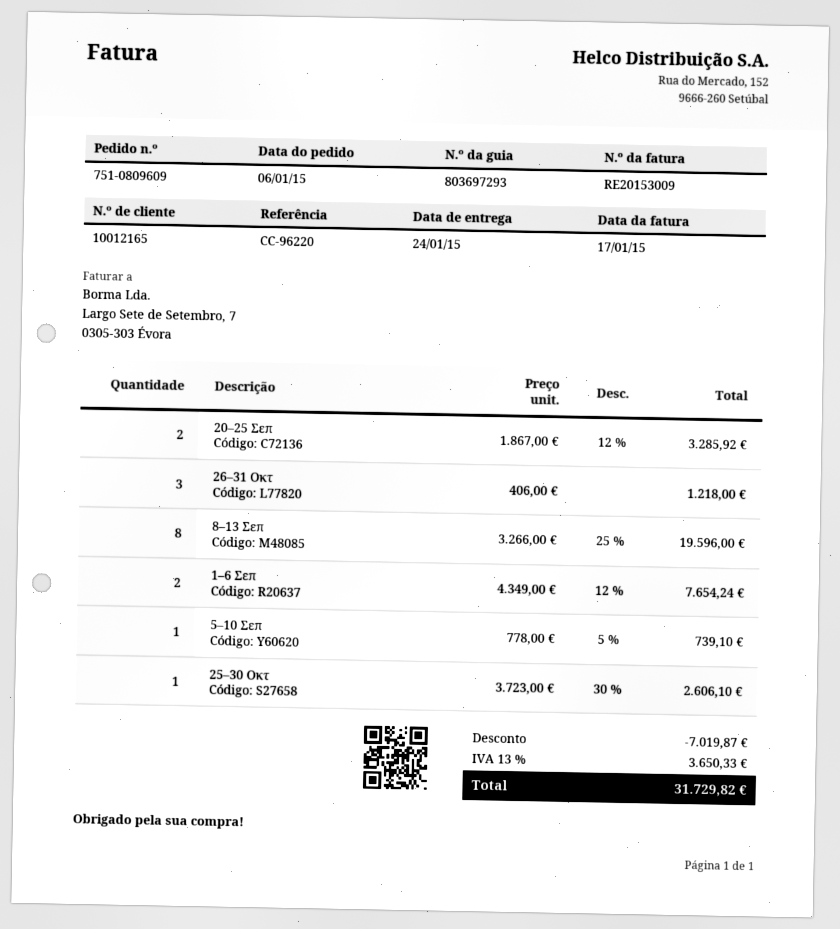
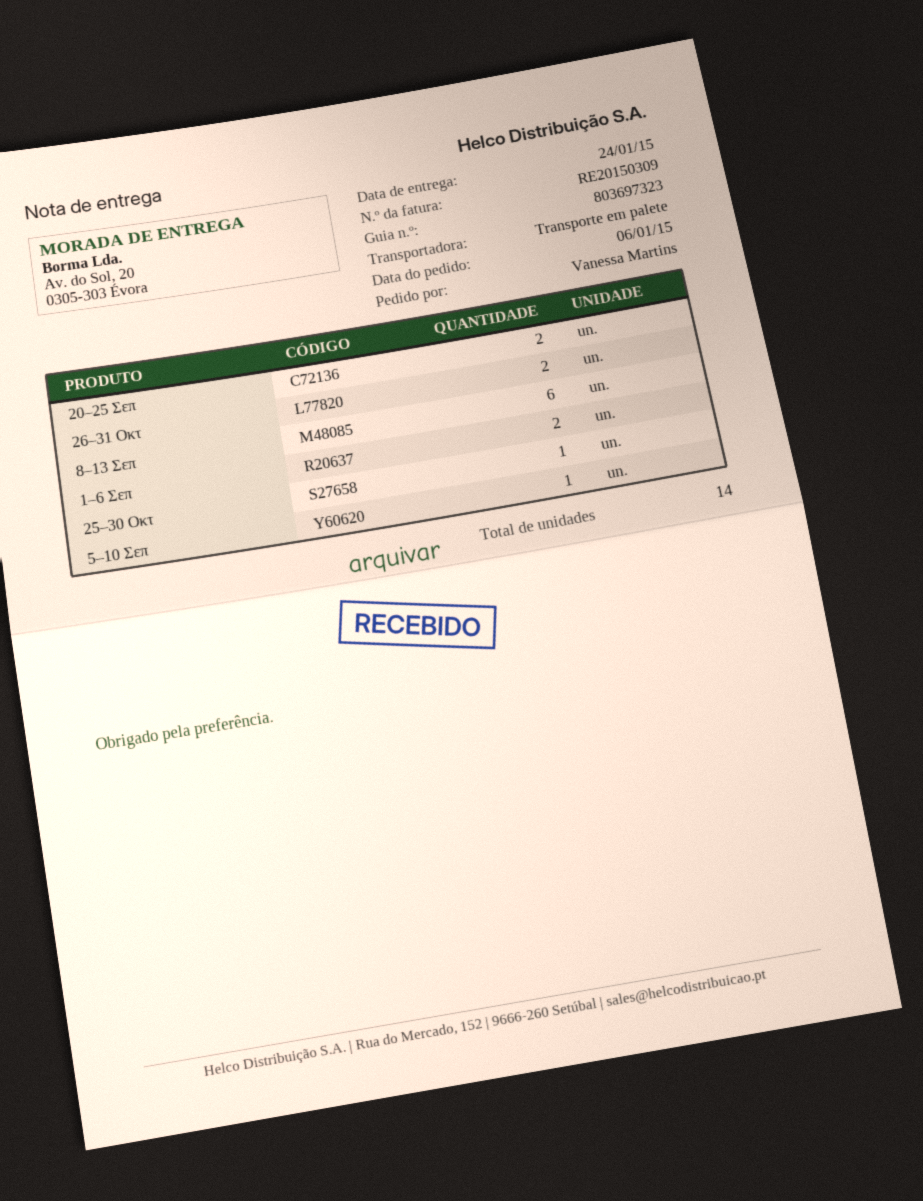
delivery note number: 803697293 -> 803697323
invoice number: RE20153009 -> RE20150309
26–31 Οκτ: 3 -> 2
8–13 Σεπ: 8 -> 6

